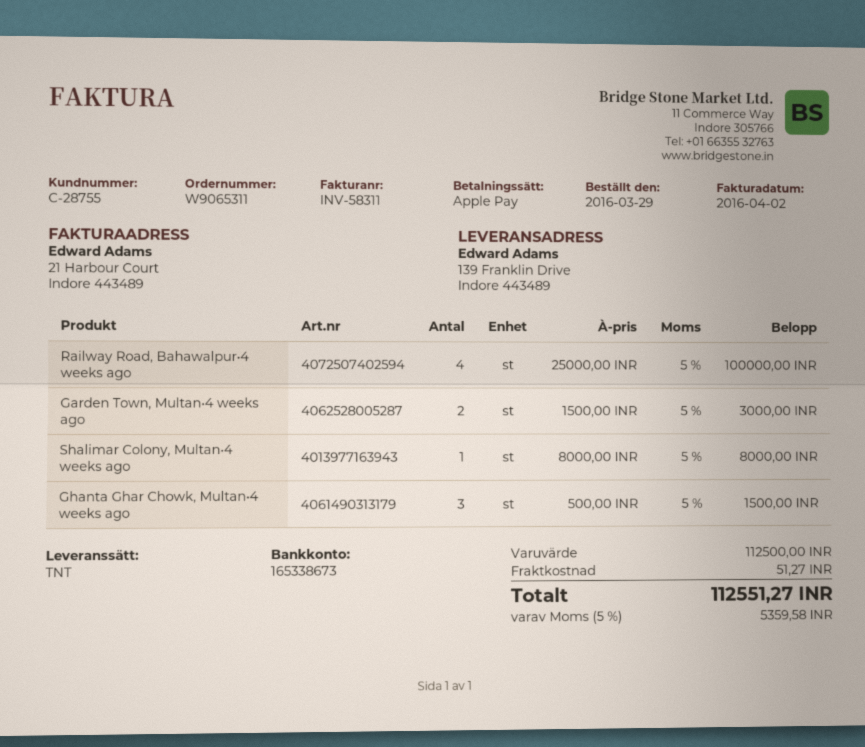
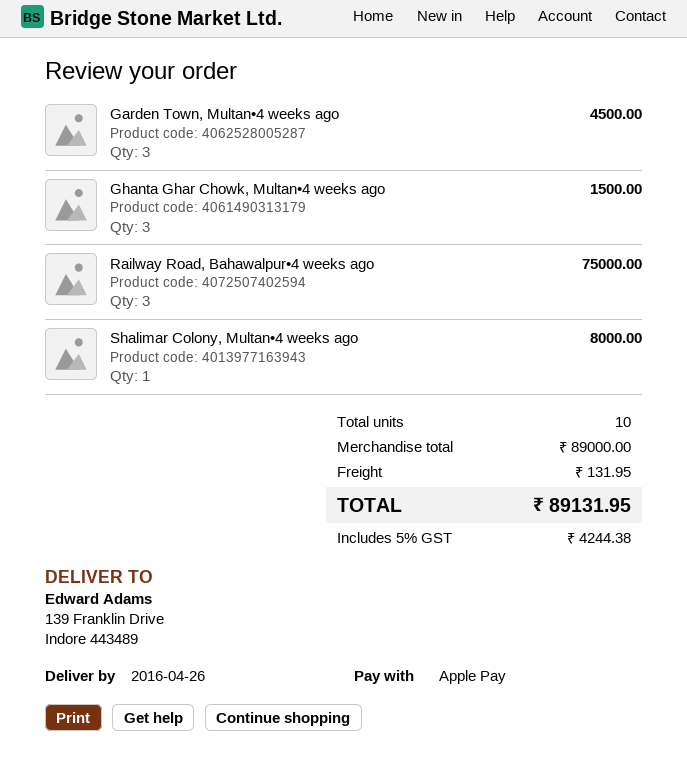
Railway Road, Bahawalpur•4 weeks ago: 4 for 100000.00 -> 3 for 75000.00
Garden Town, Multan•4 weeks ago: 2 for 3000.00 -> 3 for 4500.00
subtotal: 112500.00 -> 89000.00
shipping: 51.27 -> 131.95
tax: 5% = 5359.58 -> 5% = 4244.38
total: 112551.27 -> 89131.95

